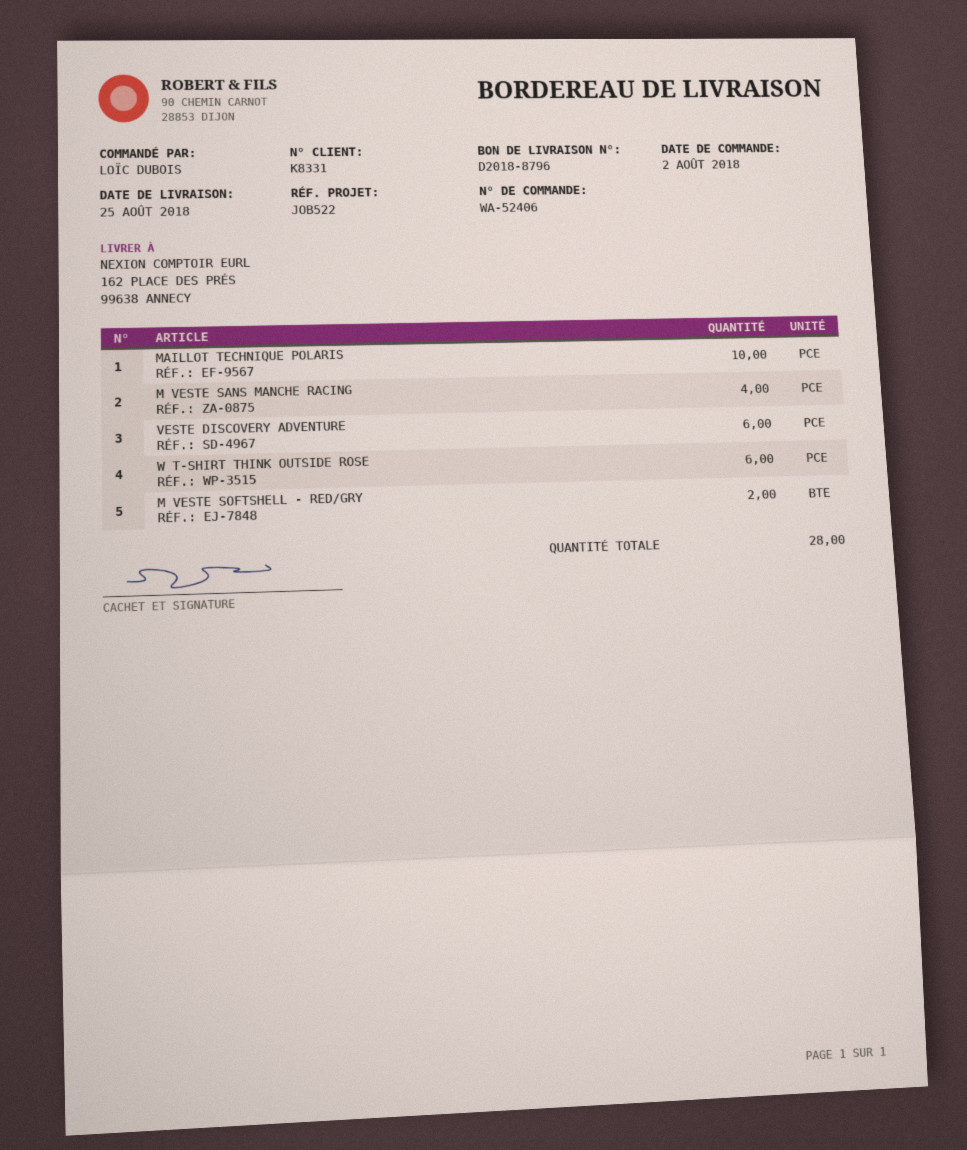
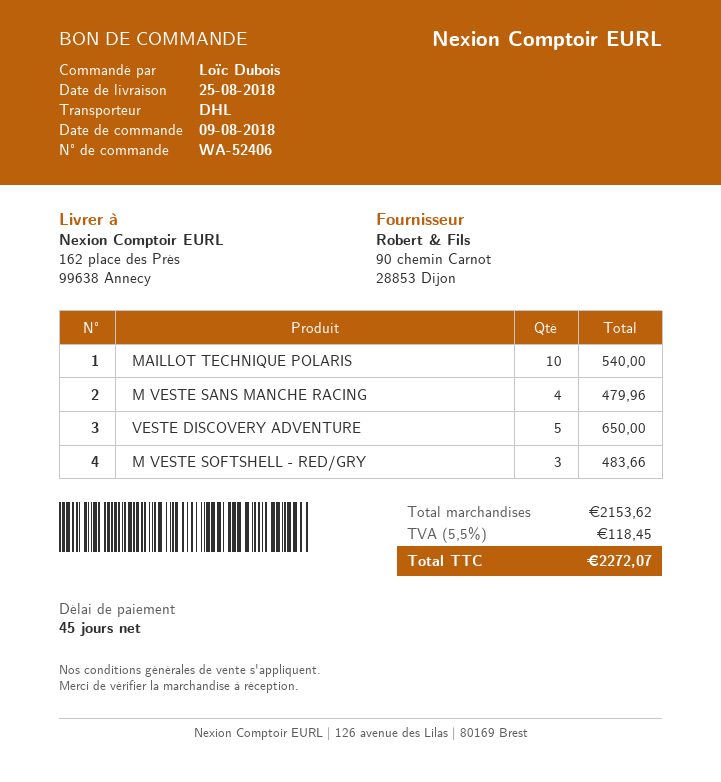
order date: 2018-08-02 -> 2018-08-09
VESTE DISCOVERY ADVENTURE: 6 -> 5
W T-SHIRT THINK OUTSIDE ROSE: 6 -> none
M VESTE SOFTSHELL - RED/GRY: 2 -> 3

